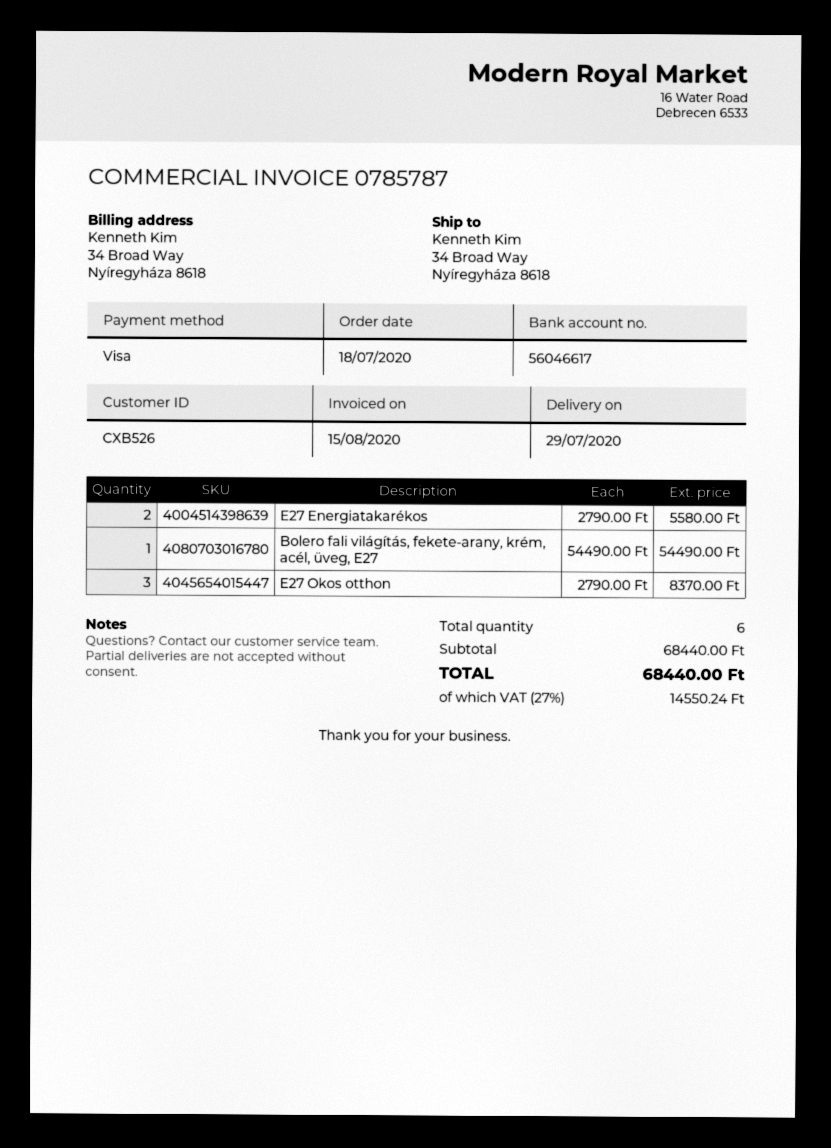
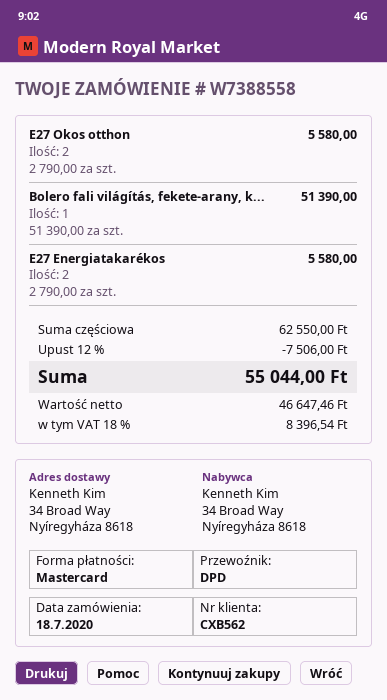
customer number: CXB526 -> CXB562
payment method: Visa -> Mastercard
Bolero fali világítás, fekete-arany, krém, acél, üveg, E27: 1 x 54490.00 = 54490.00 -> 1 x 51390.00 = 51390.00
E27 Okos otthon: 3 x 2790.00 = 8370.00 -> 2 x 2790.00 = 5580.00
subtotal: 68440.00 -> 62550.00
discount: none -> 12% = 7506.00
tax: 27% = 14550.24 -> 18% = 8396.54
total: 68440.00 -> 55044.00

